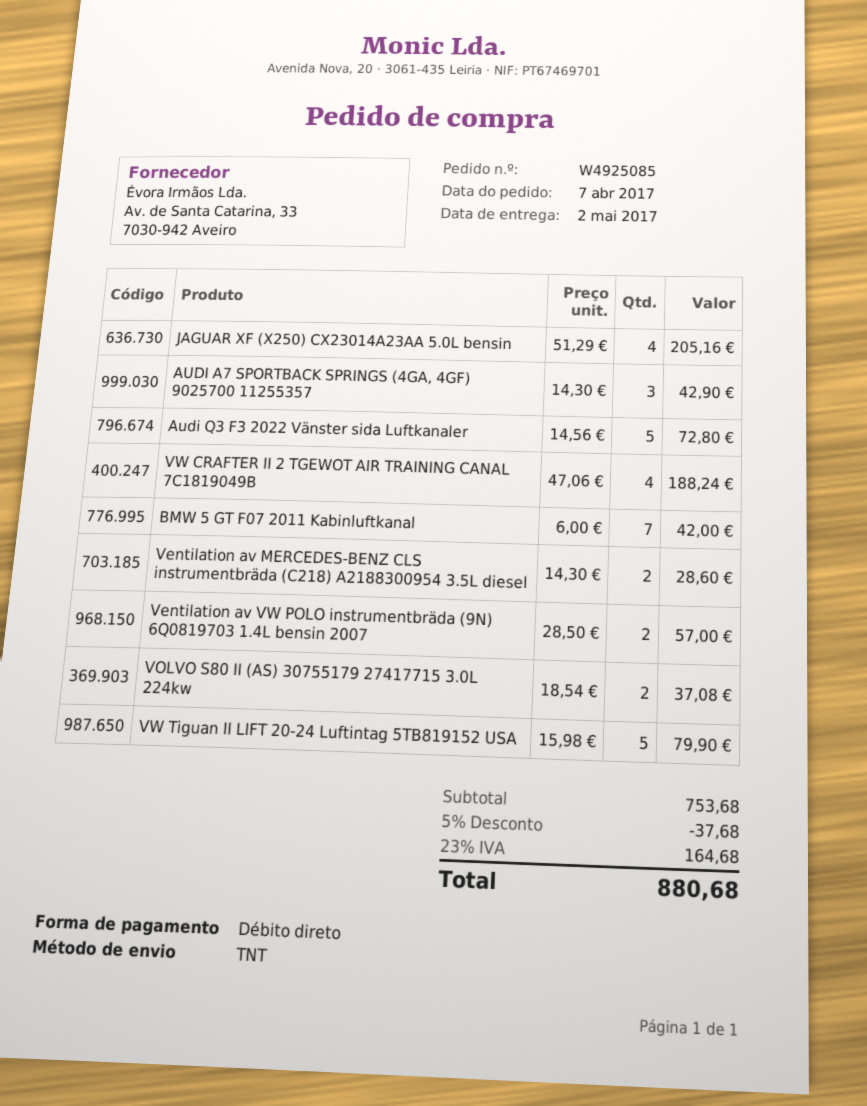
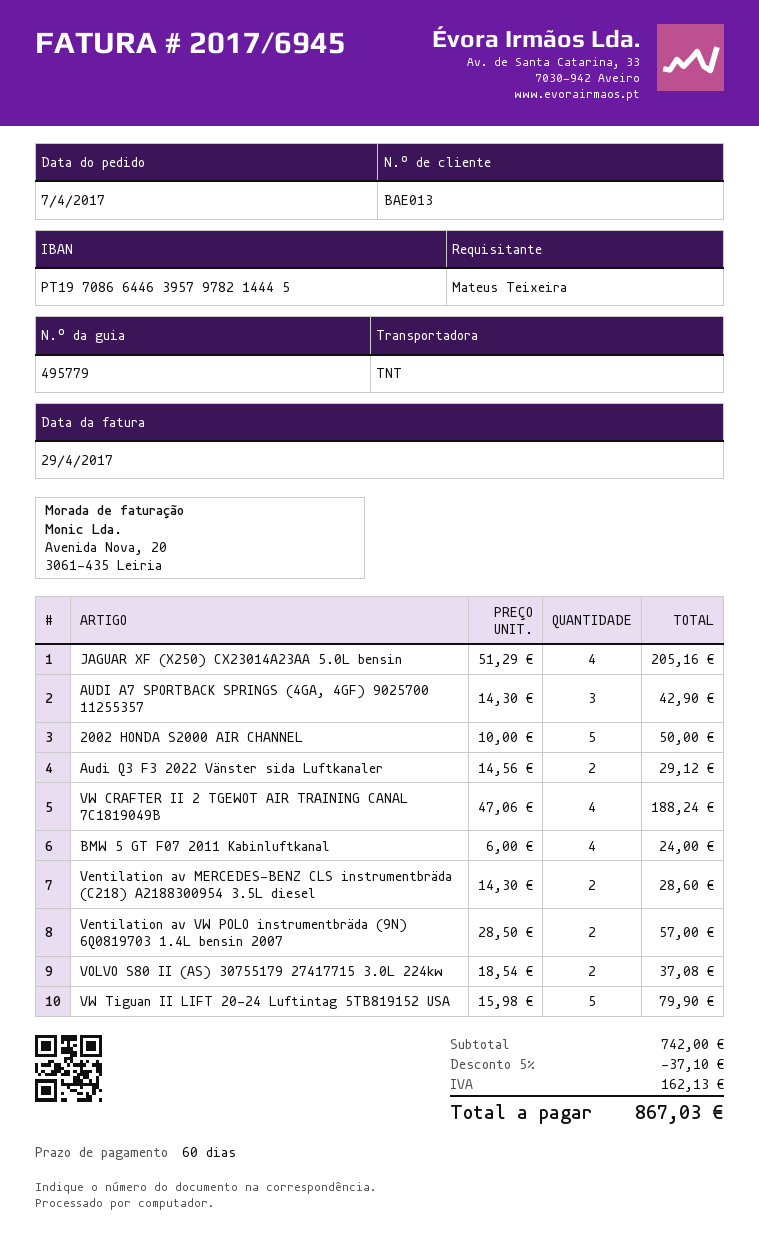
Audi Q3 F3 2022 Vänster sida Luftkanaler: 5 x 14.56 = 72.80 -> 2 x 14.56 = 29.12
BMW 5 GT F07 2011 Kabinluftkanal: 7 x 6.00 = 42.00 -> 4 x 6.00 = 24.00
2002 HONDA S2000 AIR CHANNEL: none -> 5 x 10.00 = 50.00
subtotal: 753.68 -> 742.00
discount: 5% = 37.68 -> 5% = 37.10
tax: 164.68 -> 162.13
total: 880.68 -> 867.03

